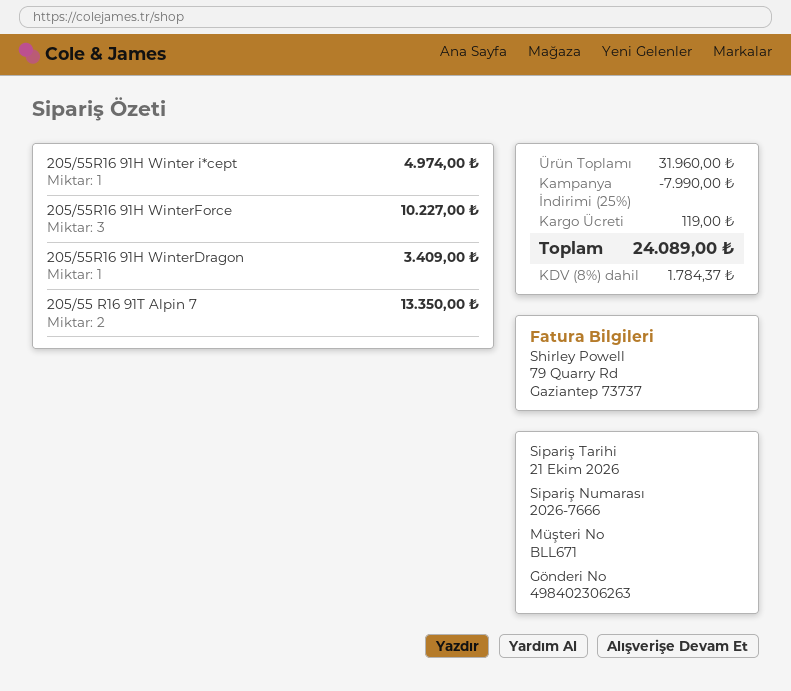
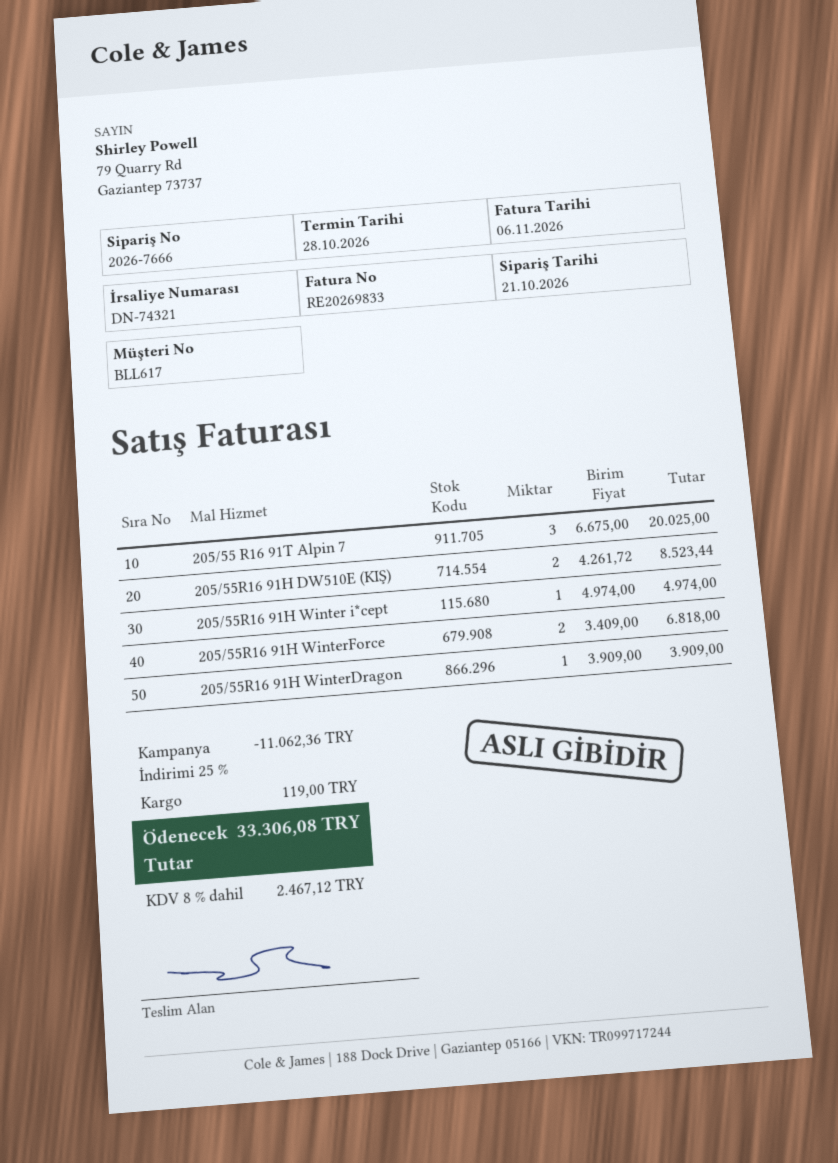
customer number: BLL671 -> BLL617
205/55R16 91H WinterForce: 3 for 10227.00 -> 2 for 6818.00
205/55R16 91H WinterDragon: 1 for 3409.00 -> 1 for 3909.00
205/55 R16 91T Alpin 7: 2 for 13350.00 -> 3 for 20025.00
205/55R16 91H DW510E (KIŞ): none -> 2 for 8523.44
discount: 25% = 7990.00 -> 25% = 11062.36
tax: 8% = 1784.37 -> 8% = 2467.12
total: 24089.00 -> 33306.08

